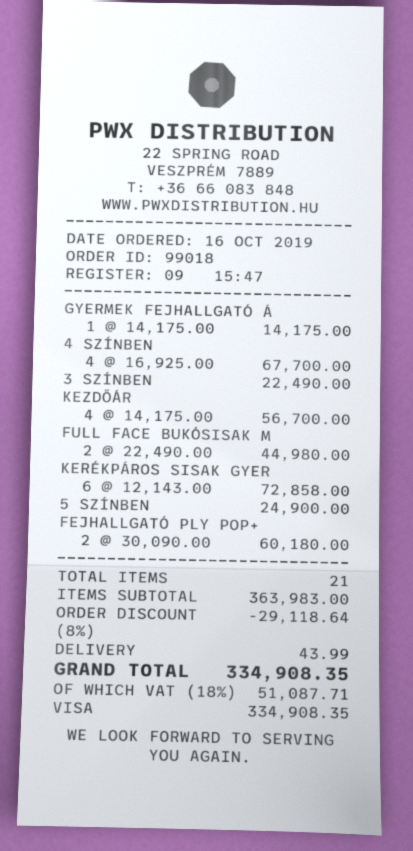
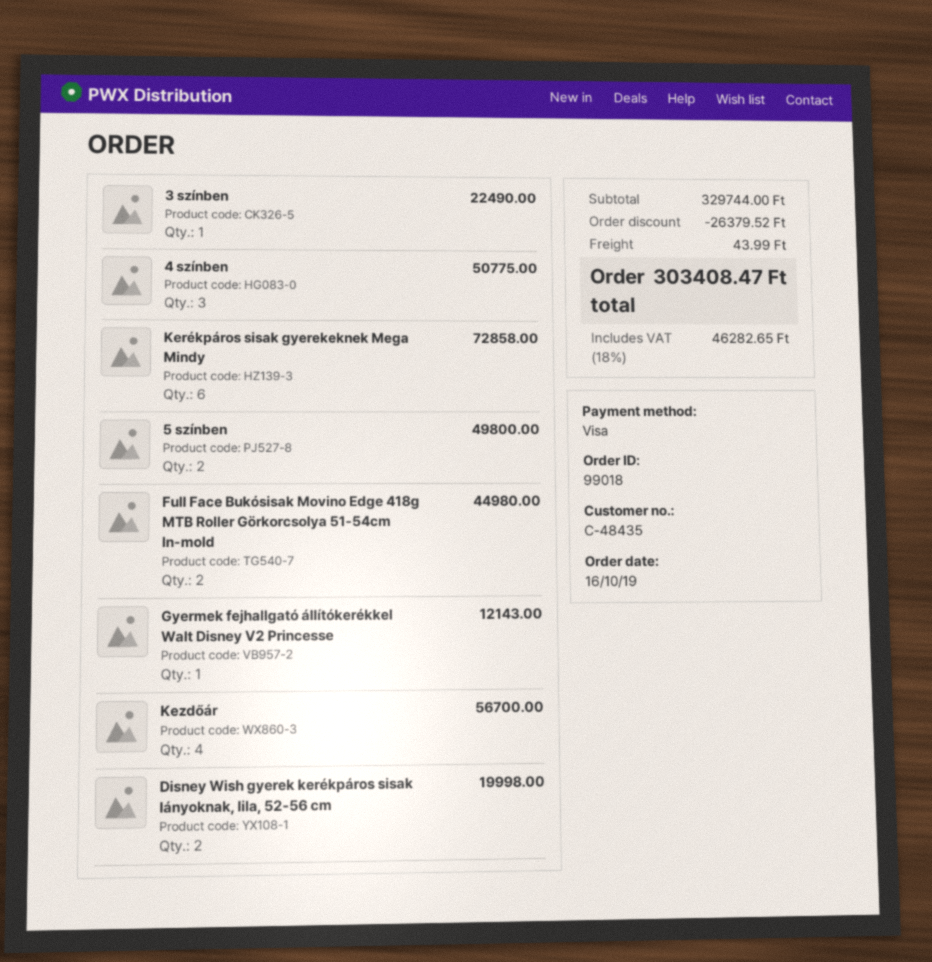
GYERMEK FEJHALLGATÓ Á: 1 for 14175.00 -> 1 for 12143.00
4 SZÍNBEN: 4 for 67700.00 -> 3 for 50775.00
5 SZÍNBEN: 1 for 24900.00 -> 2 for 49800.00
FEJHALLGATÓ PLY POP+: 2 for 60180.00 -> none
Disney Wish gyerek kerékpáros sisak lányoknak, lila, 52-56 cm: none -> 2 for 19998.00
subtotal: 363983.00 -> 329744.00
discount: 29118.64 -> 26379.52
tax: 18% = 51087.71 -> 18% = 46282.65
total: 334908.35 -> 303408.47

